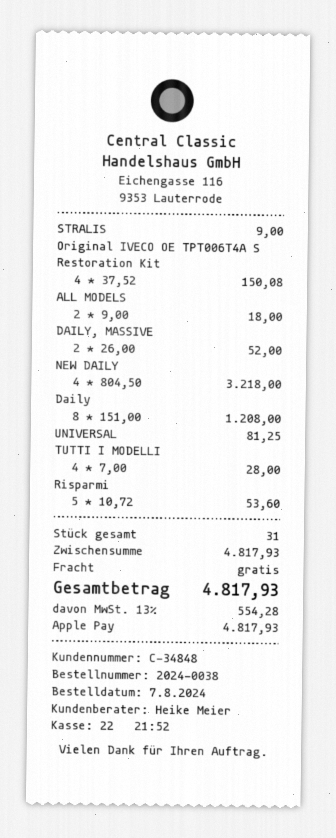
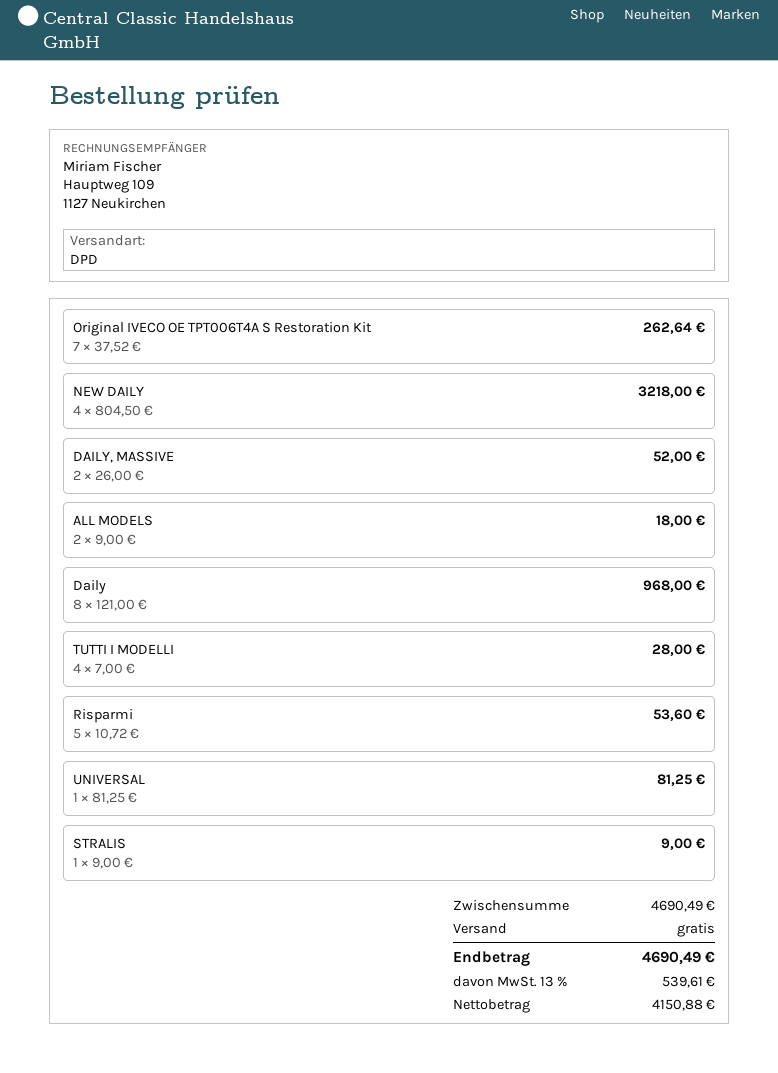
Original IVECO OE TPT006T4A S Restoration Kit: 4 x 37.52 = 150.08 -> 7 x 37.52 = 262.64
Daily: 8 x 151.00 = 1208.00 -> 8 x 121.00 = 968.00
subtotal: 4817.93 -> 4690.49
tax: 13% = 554.28 -> 13% = 539.61
total: 4817.93 -> 4690.49

